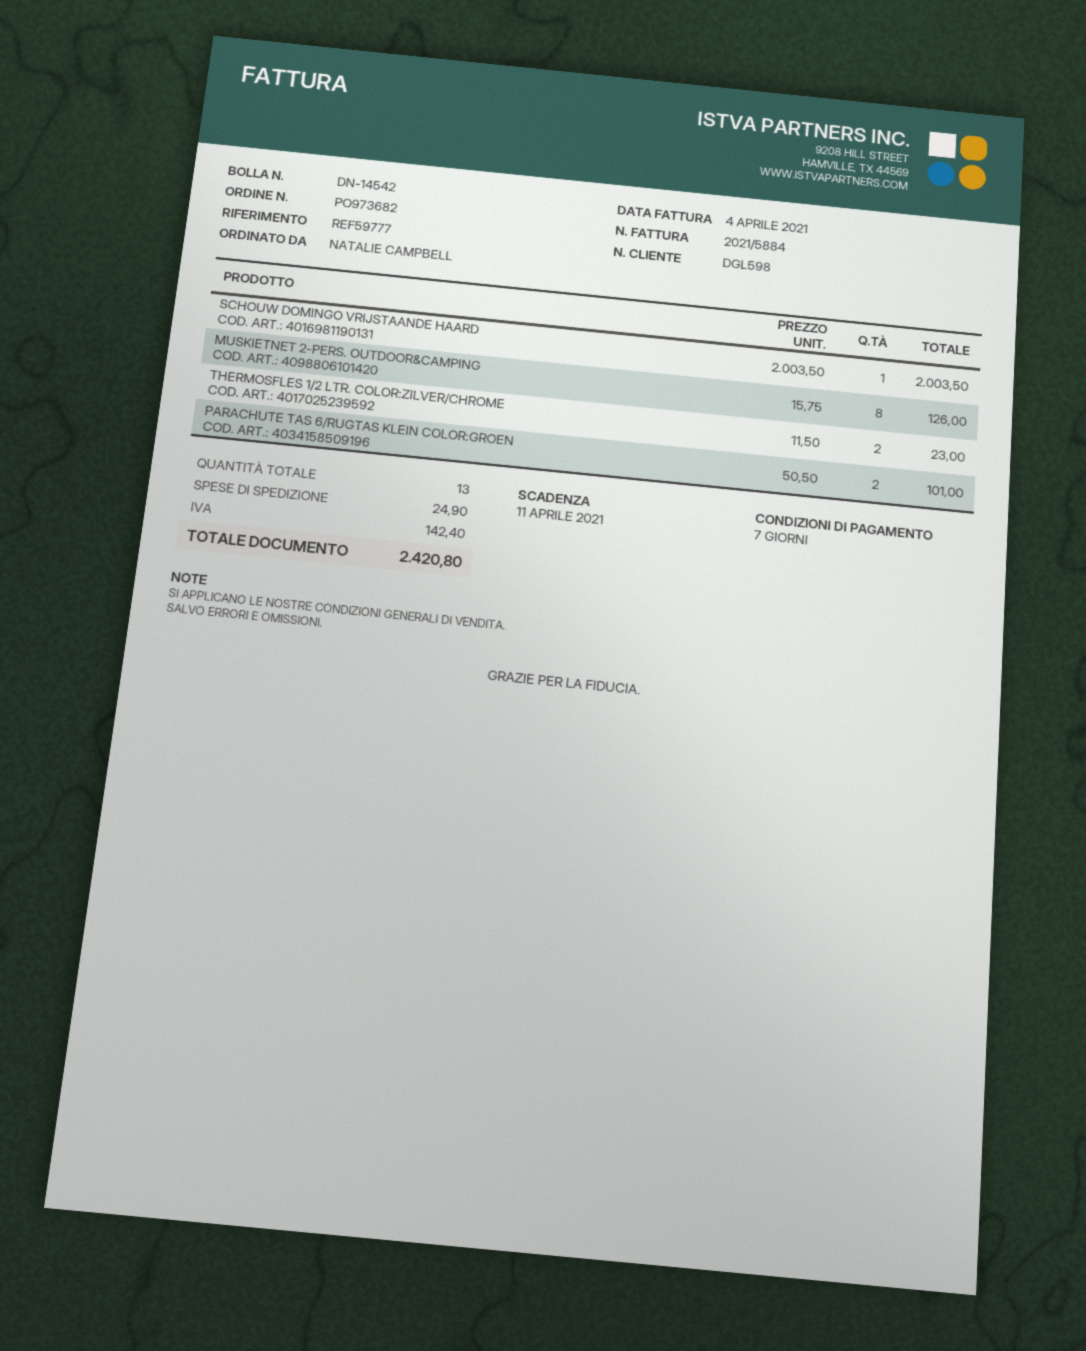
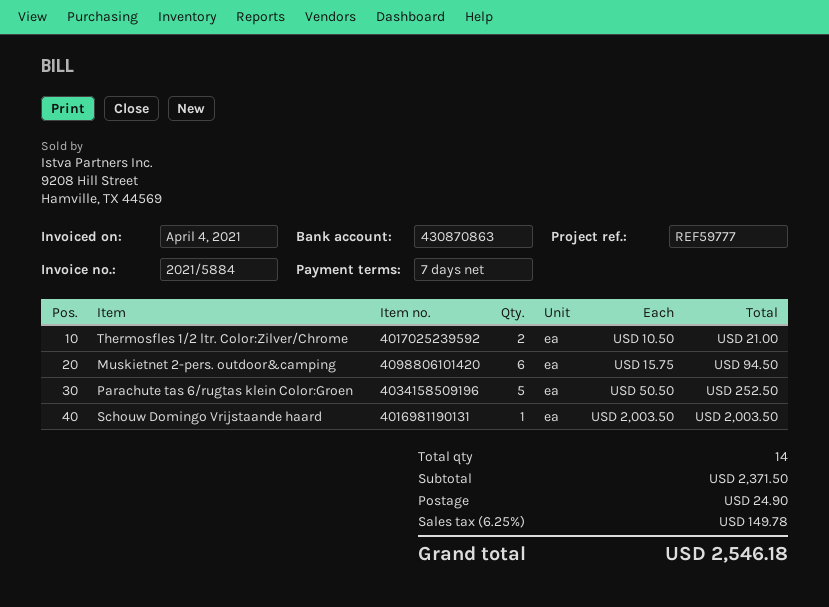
MUSKIETNET 2-PERS. OUTDOOR&CAMPING: 8 x 15.75 = 126.00 -> 6 x 15.75 = 94.50
THERMOSFLES 1/2 LTR. COLOR:ZILVER/CHROME: 2 x 11.50 = 23.00 -> 2 x 10.50 = 21.00
PARACHUTE TAS 6/RUGTAS KLEIN COLOR:GROEN: 2 x 50.50 = 101.00 -> 5 x 50.50 = 252.50
total quantity: 13 -> 14
tax: 142.40 -> 149.78
total: 2420.80 -> 2546.18

